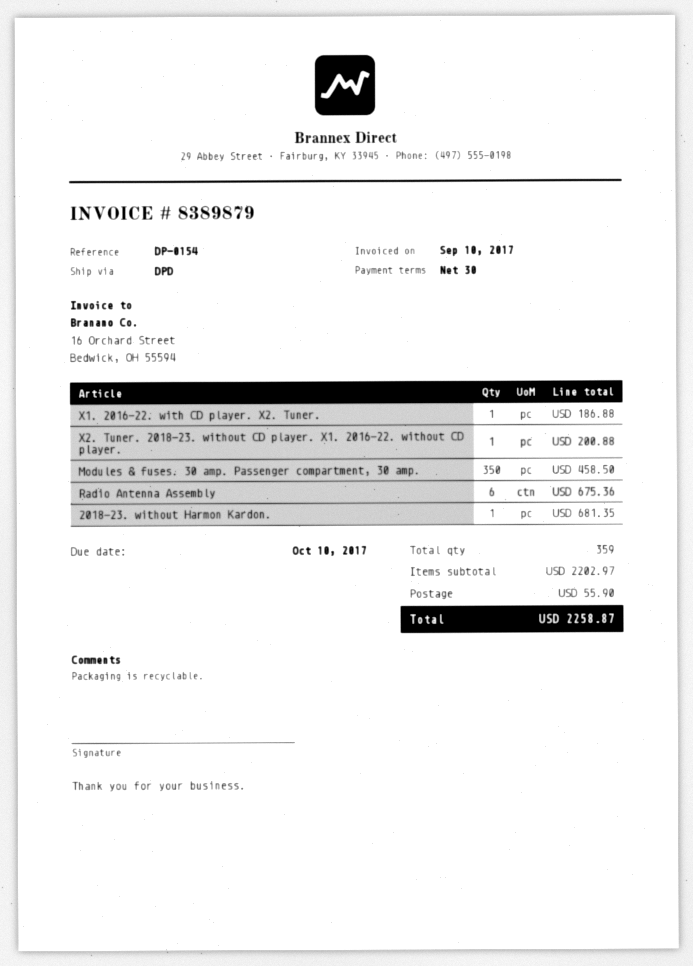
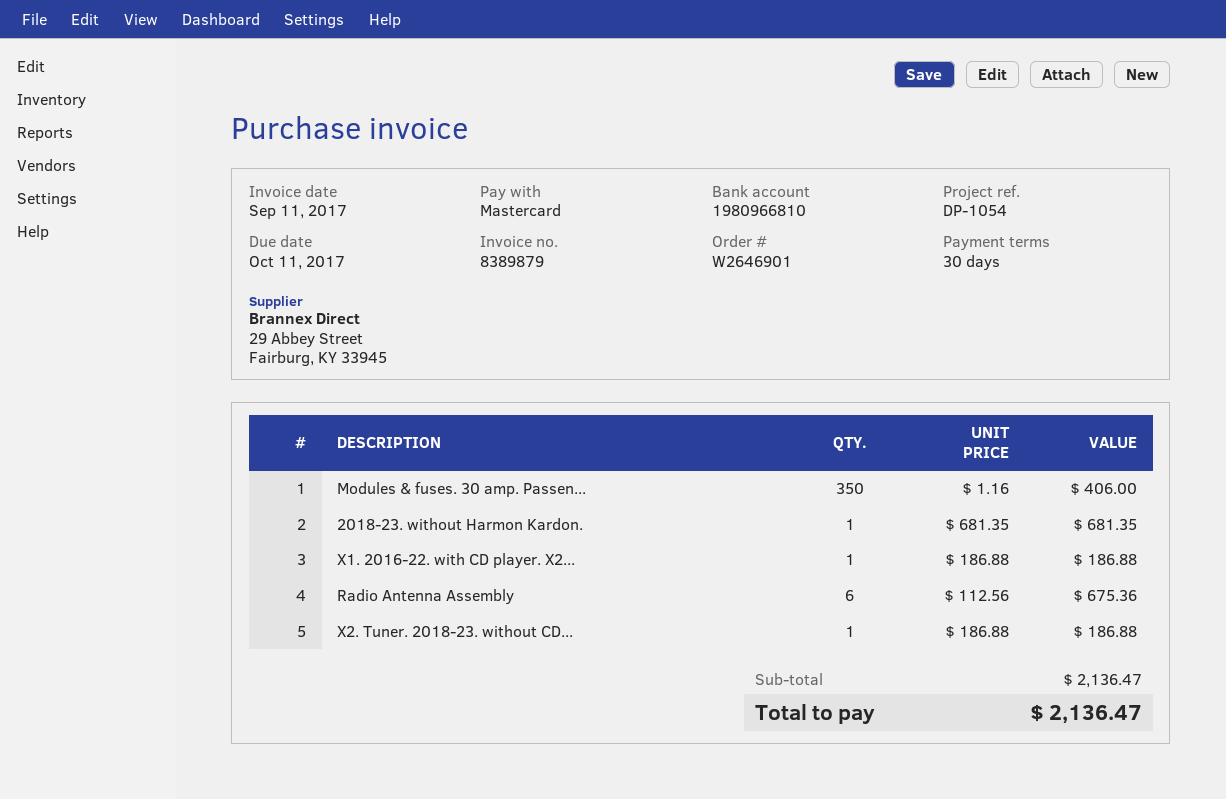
invoice date: 2017-09-10 -> 2017-09-11
due date: 2017-10-10 -> 2017-10-11
reference: DP-0154 -> DP-1054
X2. Tuner. 2018-23. without CD player. X1. 2016-22. without CD player.: 1 for 200.88 -> 1 for 186.88
Modules & fuses. 30 amp. Passenger compartment, 30 amp.: 350 for 458.50 -> 350 for 406.00
subtotal: 2202.97 -> 2136.47
shipping: 55.90 -> none
total: 2258.87 -> 2136.47

